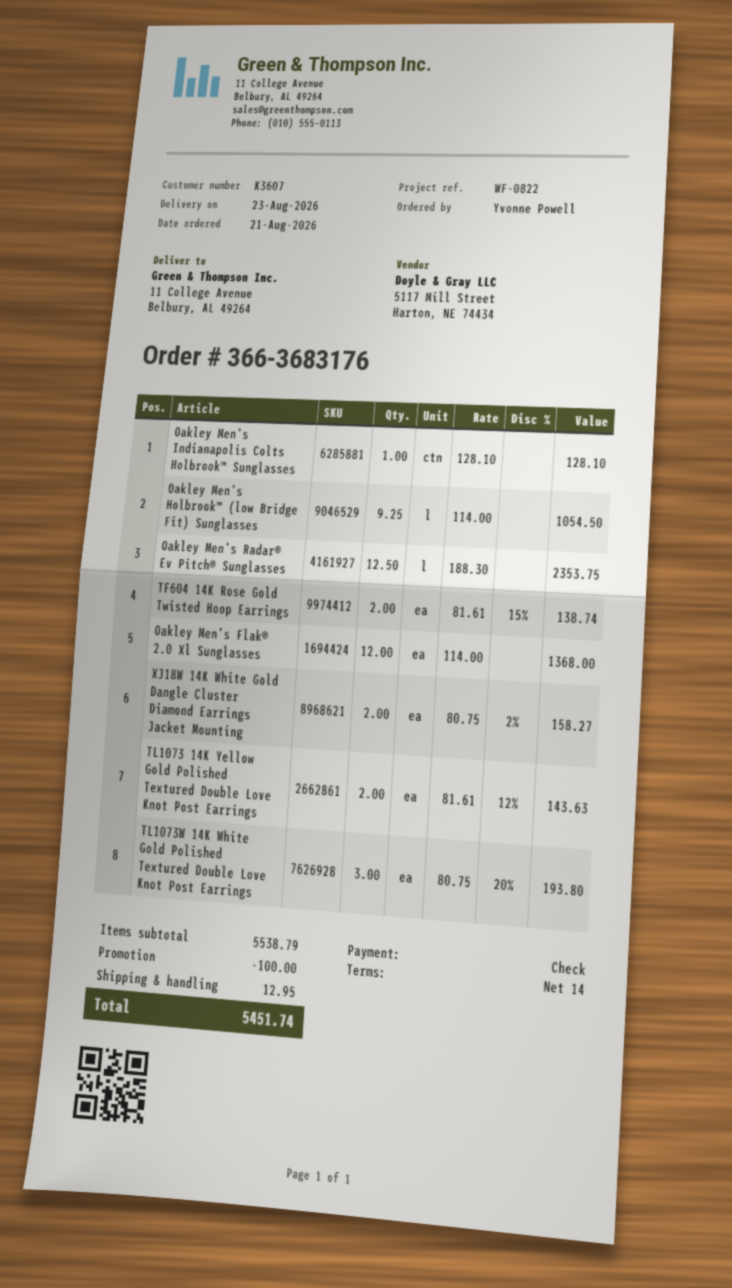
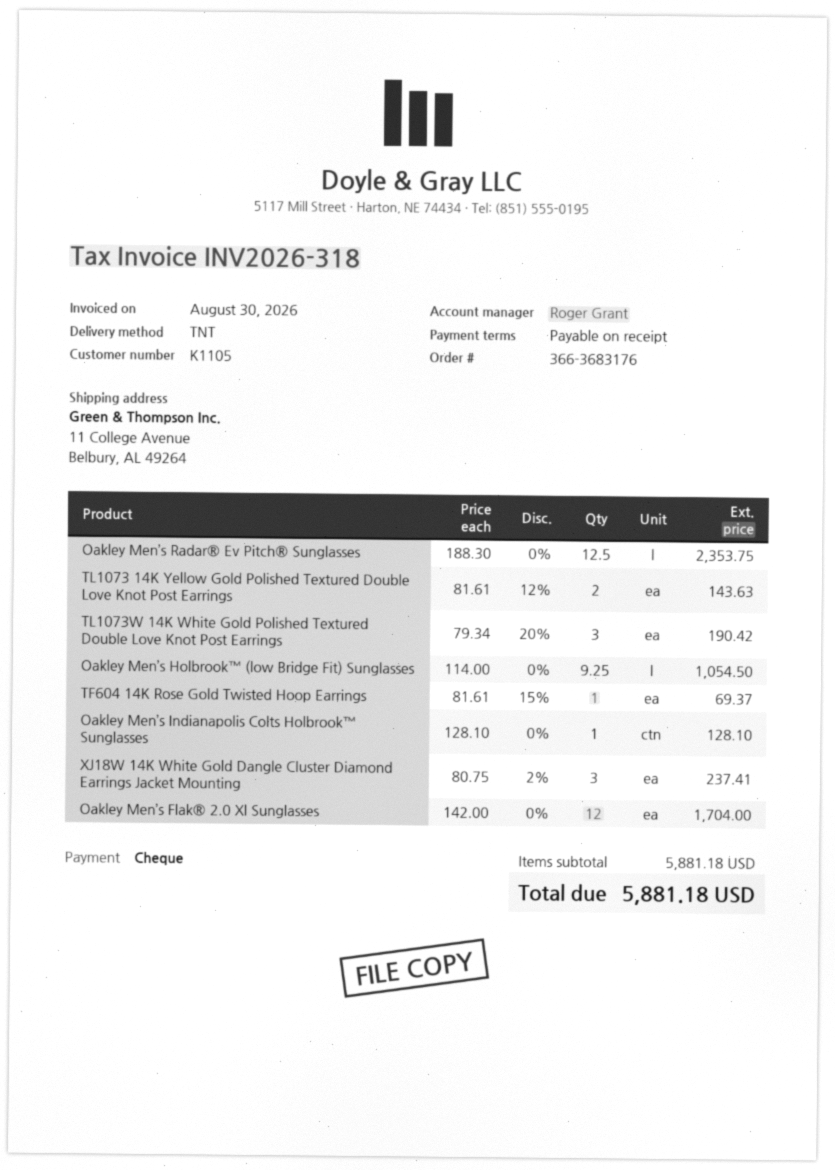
payment terms: 14 days -> on receipt
customer number: K3607 -> K1105
TF604 14K Rose Gold Twisted Hoop Earrings: 2 x 81.61 - 15% = 138.74 -> 1 x 81.61 - 15% = 69.37
Oakley Men’s Flak® 2.0 Xl Sunglasses: 12 x 114.00 = 1368.00 -> 12 x 142.00 = 1704.00
XJ18W 14K White Gold Dangle Cluster Diamond Earrings Jacket Mounting: 2 x 80.75 - 2% = 158.27 -> 3 x 80.75 - 2% = 237.41
TL1073W 14K White Gold Polished Textured Double Love Knot Post Earrings: 3 x 80.75 - 20% = 193.80 -> 3 x 79.34 - 20% = 190.42
subtotal: 5538.79 -> 5881.18
discount: 100.00 -> none
shipping: 12.95 -> none
total: 5451.74 -> 5881.18

